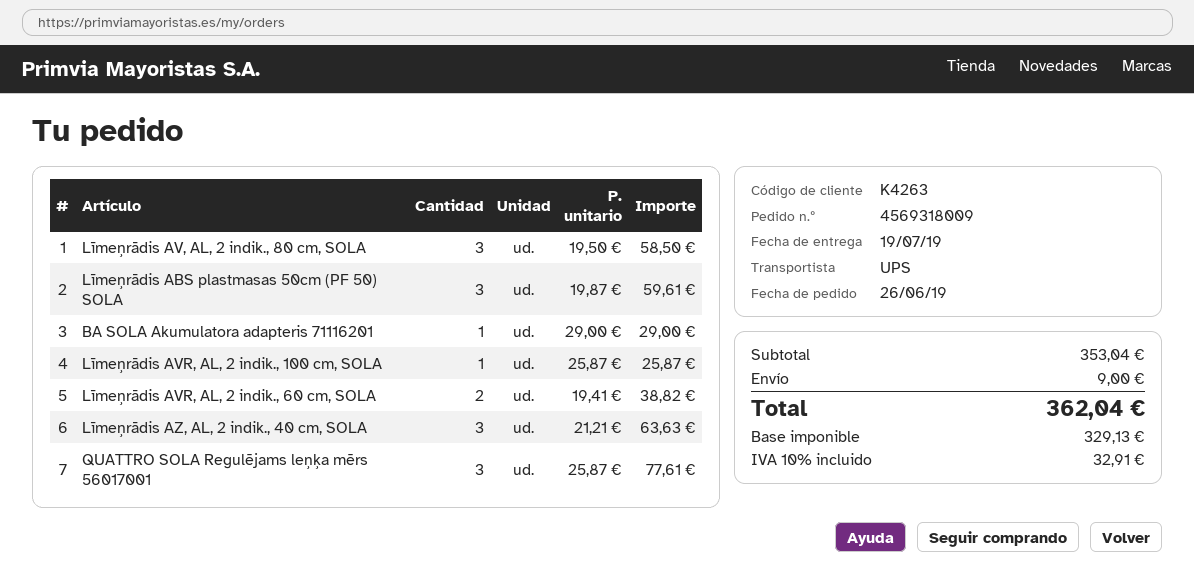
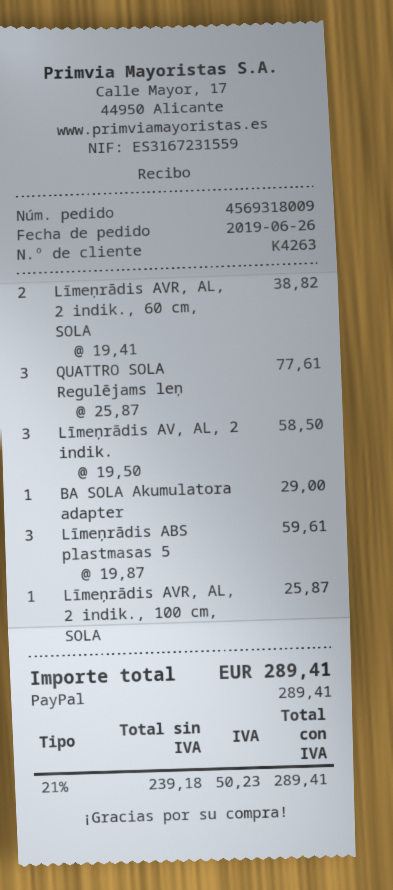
Līmeņrādis AZ, AL, 2 indik., 40 cm, SOLA: 3 x 21.21 = 63.63 -> none
shipping: 9.00 -> none
net: 329.13 -> 239.18
tax: 10% = 32.91 -> 21% = 50.23
total: 362.04 -> 289.41

